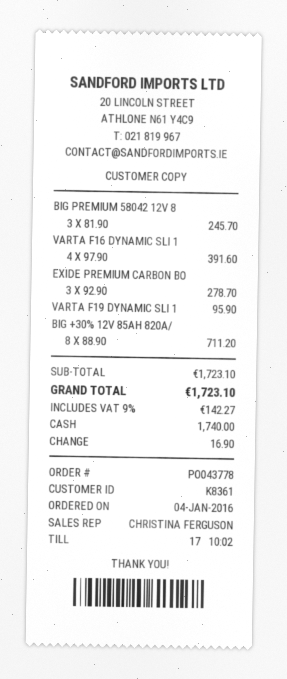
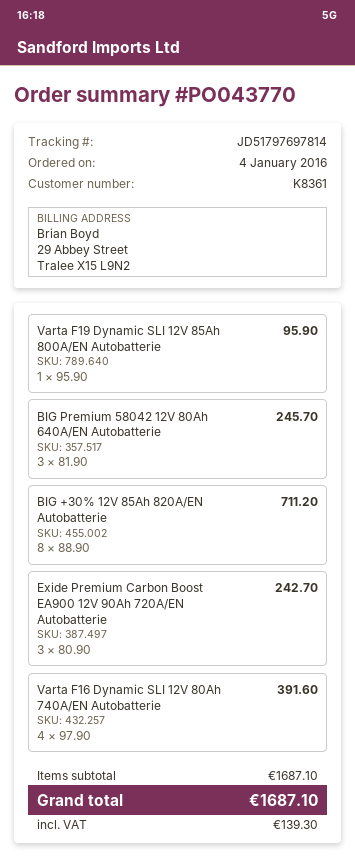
order number: PO043778 -> PO043770
EXIDE PREMIUM CARBON BO: 3 x 92.90 = 278.70 -> 3 x 80.90 = 242.70
subtotal: 1723.10 -> 1687.10
tax: 142.27 -> 139.30
total: 1723.10 -> 1687.10

